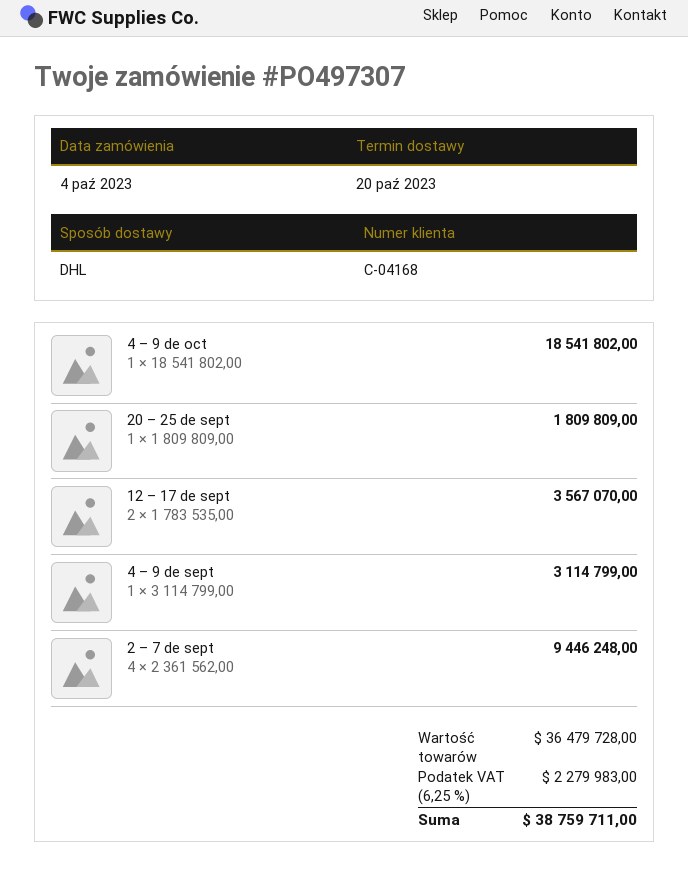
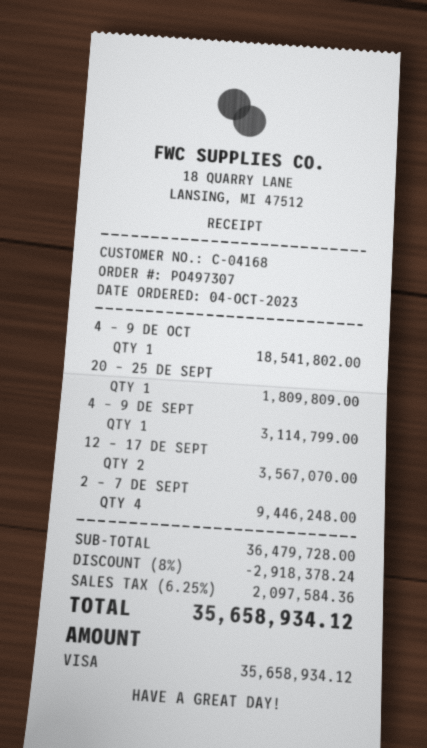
discount: none -> 8% = 2918378.24
tax: 6.25% = 2279983.00 -> 6.25% = 2097584.36
total: 38759711.00 -> 35658934.12

